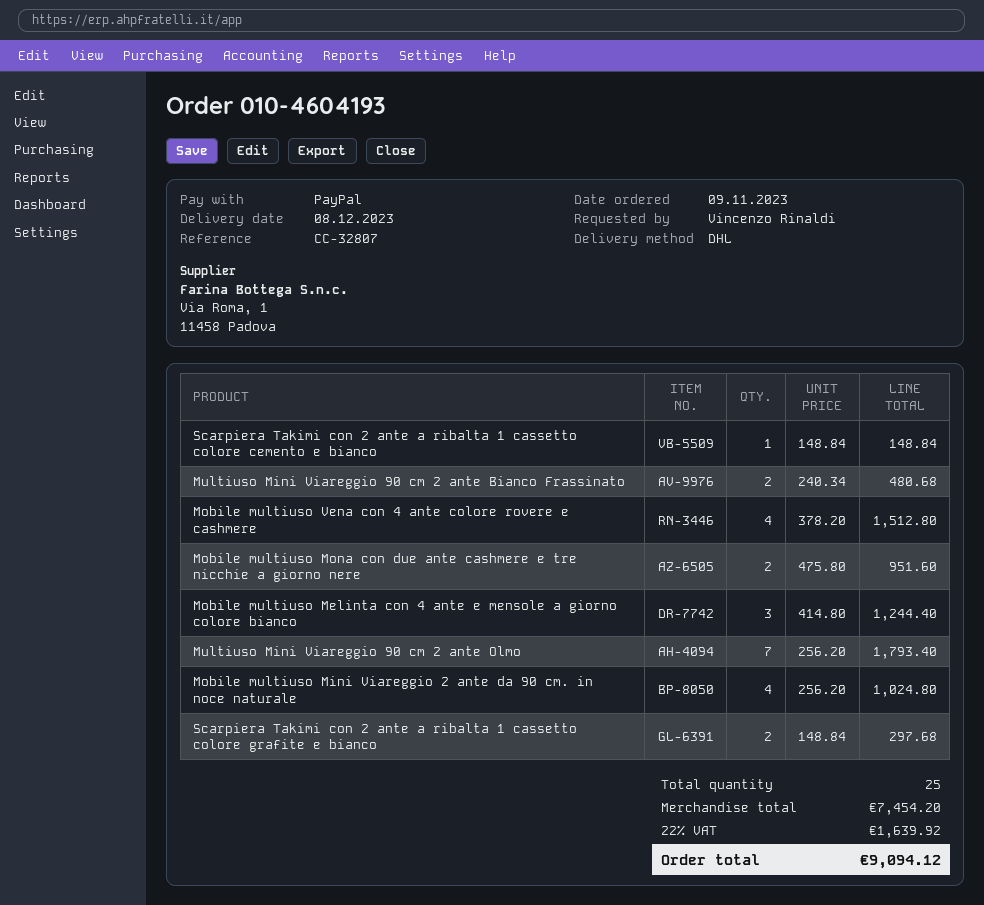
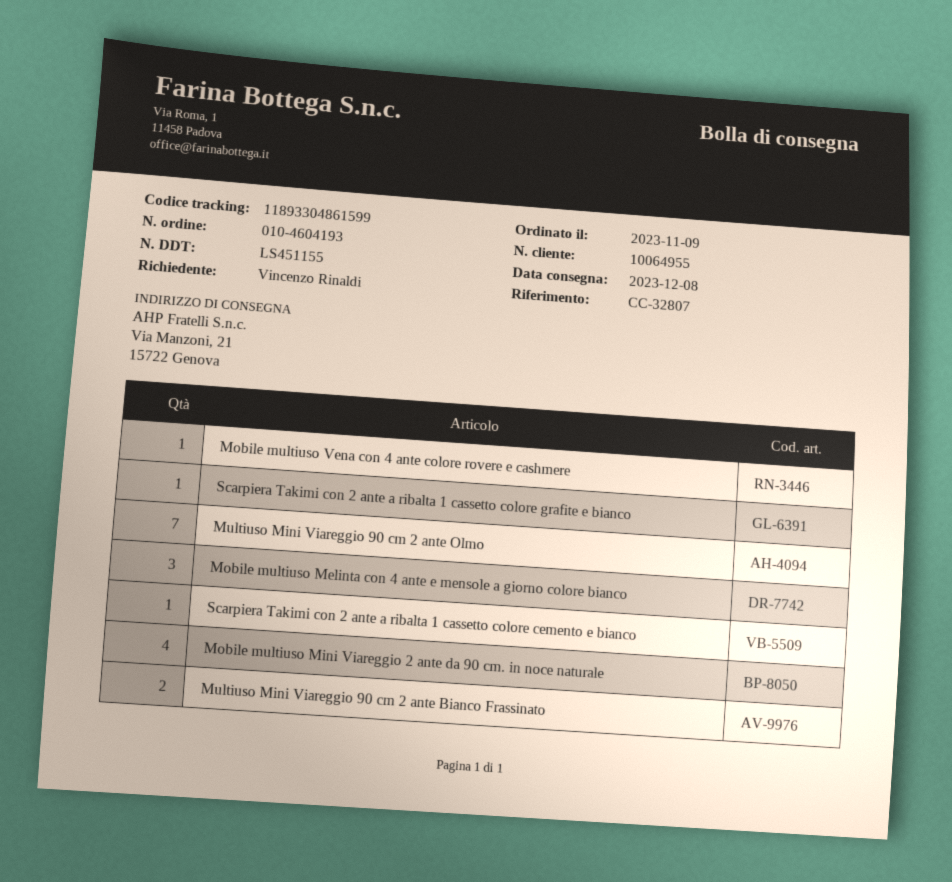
Mobile multiuso Vena con 4 ante colore rovere e cashmere: 4 -> 1
Mobile multiuso Mona con due ante cashmere e tre nicchie a giorno nere: 2 -> none
Scarpiera Takimi con 2 ante a ribalta 1 cassetto colore grafite e bianco: 2 -> 1

